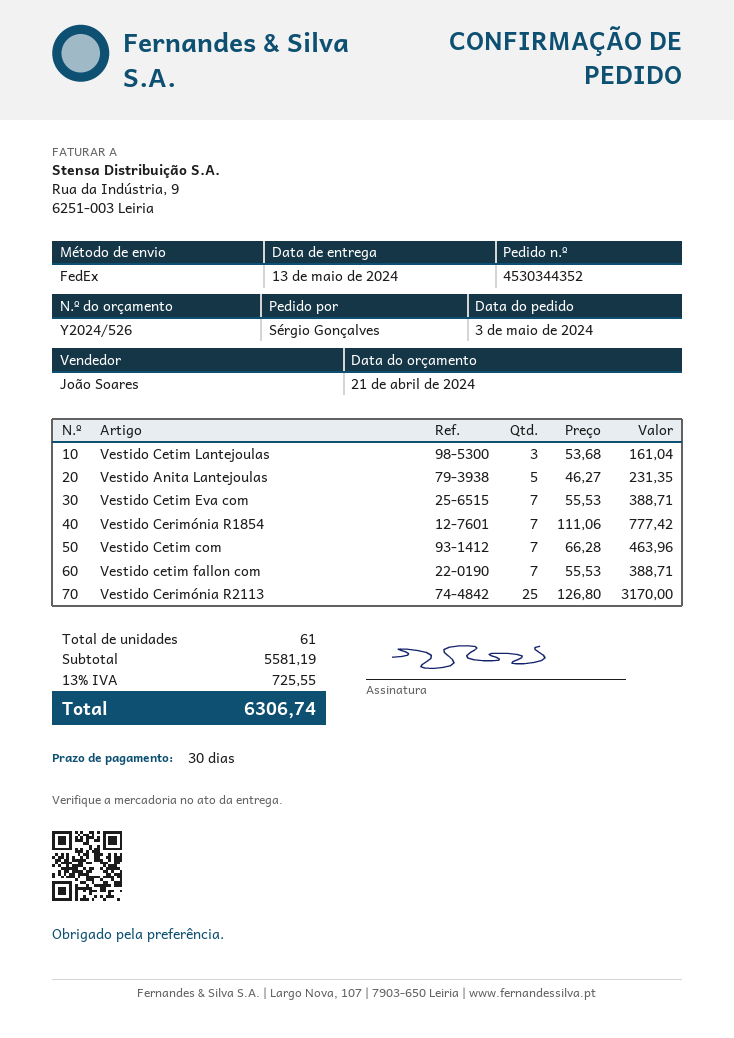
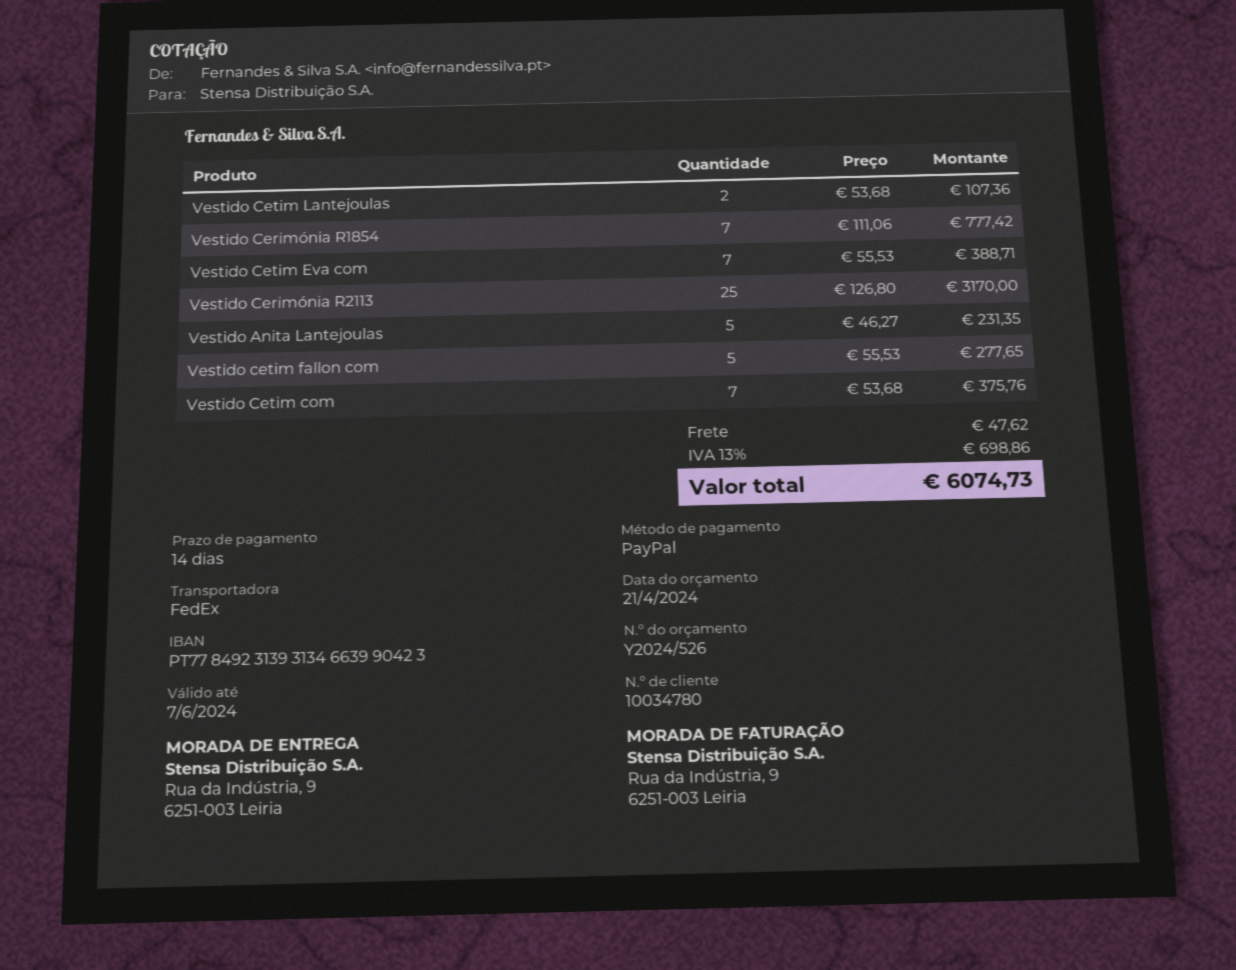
payment terms: 30 days -> 14 days
Vestido Cetim Lantejoulas: 3 x 53.68 = 161.04 -> 2 x 53.68 = 107.36
Vestido Cetim com: 7 x 66.28 = 463.96 -> 7 x 53.68 = 375.76
Vestido cetim fallon com: 7 x 55.53 = 388.71 -> 5 x 55.53 = 277.65
shipping: none -> 47.62
tax: 13% = 725.55 -> 13% = 698.86
total: 6306.74 -> 6074.73

